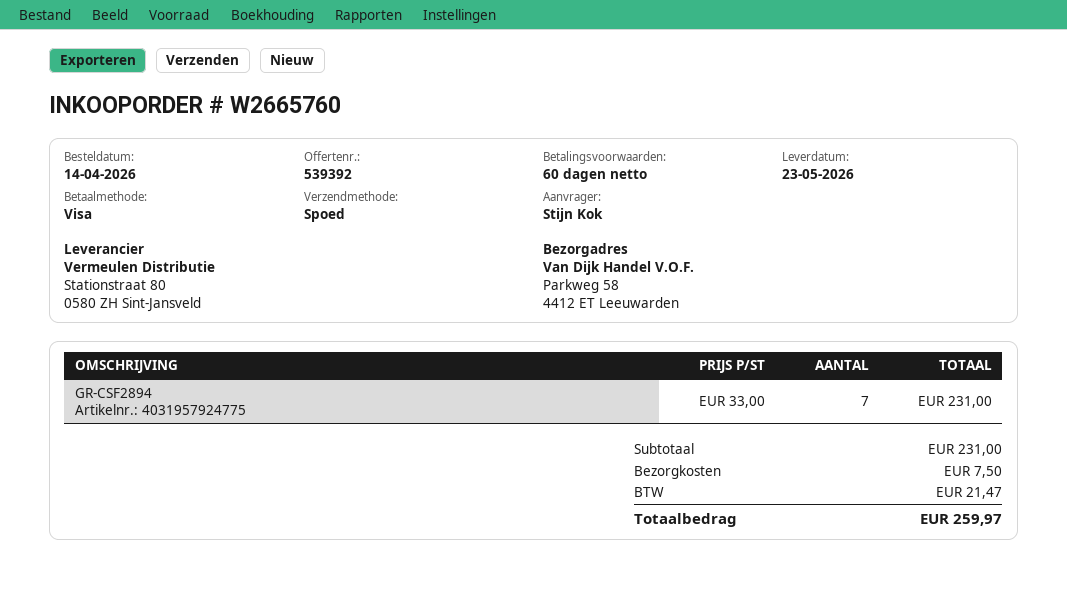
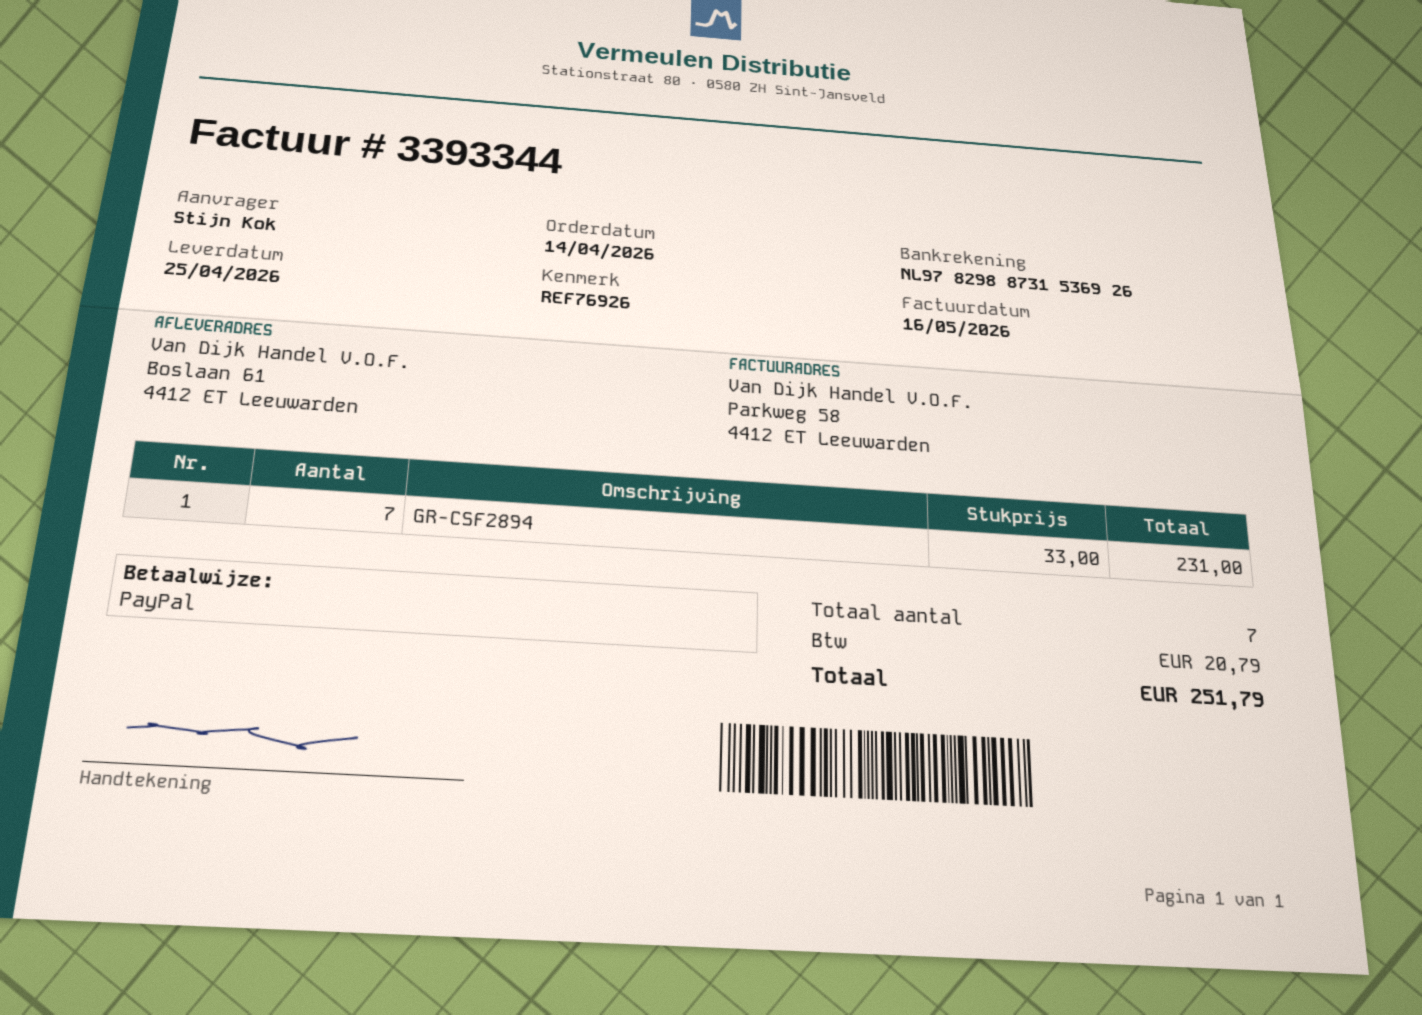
delivery date: 2026-05-23 -> 2026-04-25
payment method: Visa -> PayPal
ship to: Parkweg 58, 4412 ET Leeuwarden -> Boslaan 61, 4412 ET Leeuwarden
shipping: 7.50 -> none
tax: 21.47 -> 20.79
total: 259.97 -> 251.79

